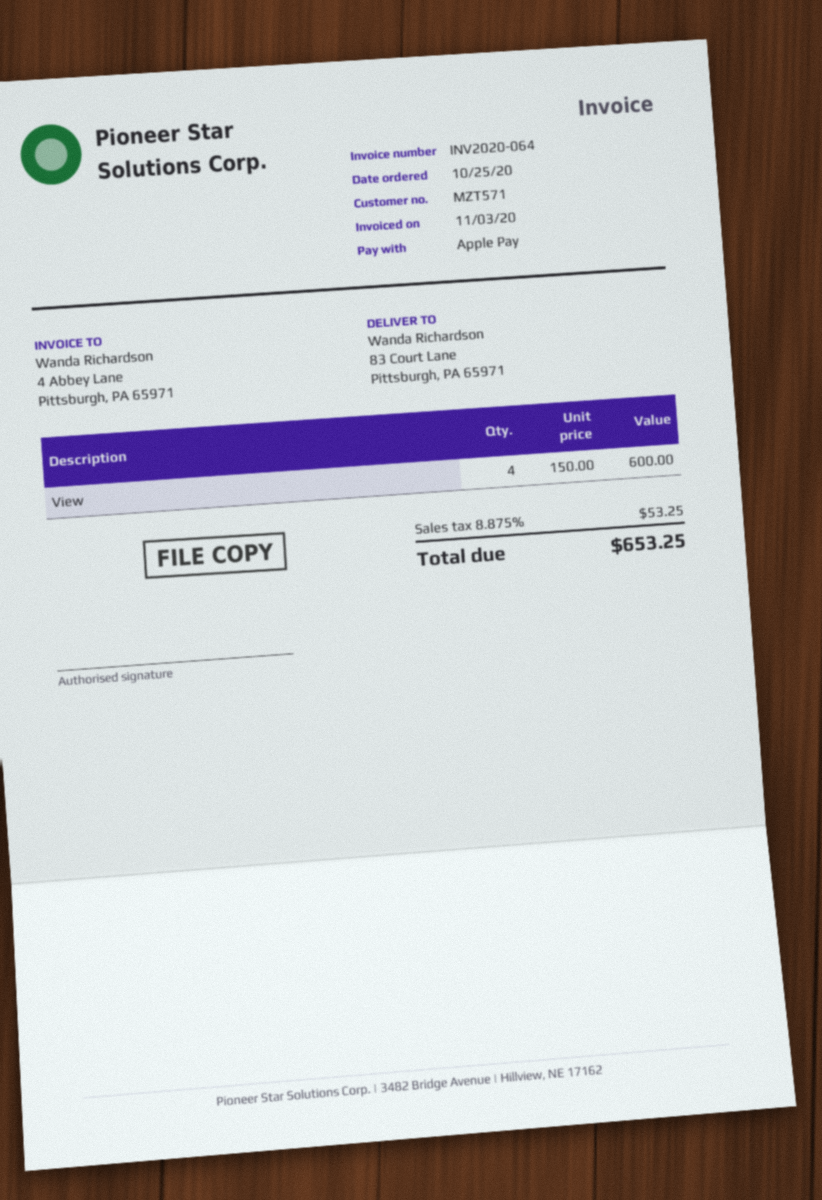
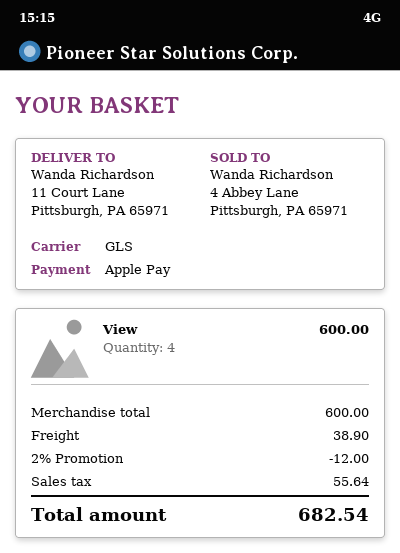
ship to: 83 Court Lane, Pittsburgh, PA 65971 -> 11 Court Lane, Pittsburgh, PA 65971
discount: none -> 2% = 12.00
shipping: none -> 38.90
tax: 53.25 -> 55.64
total: 653.25 -> 682.54

